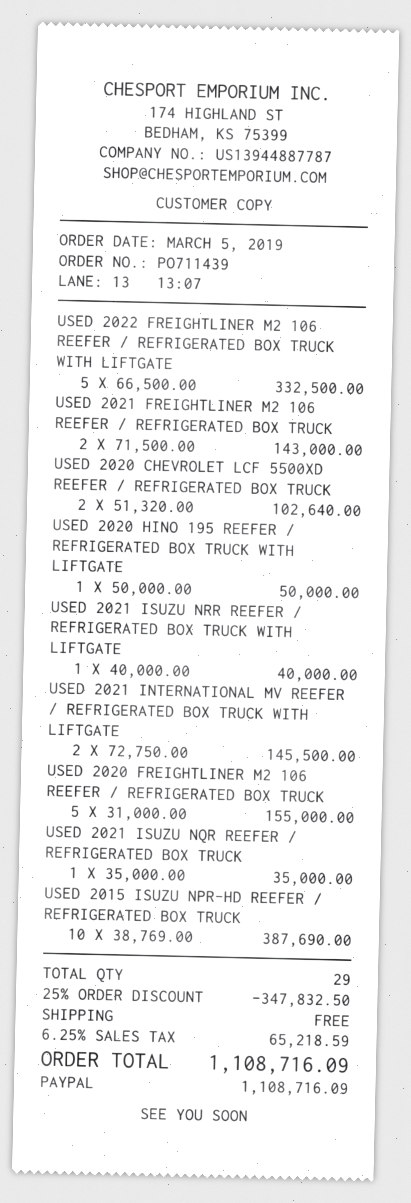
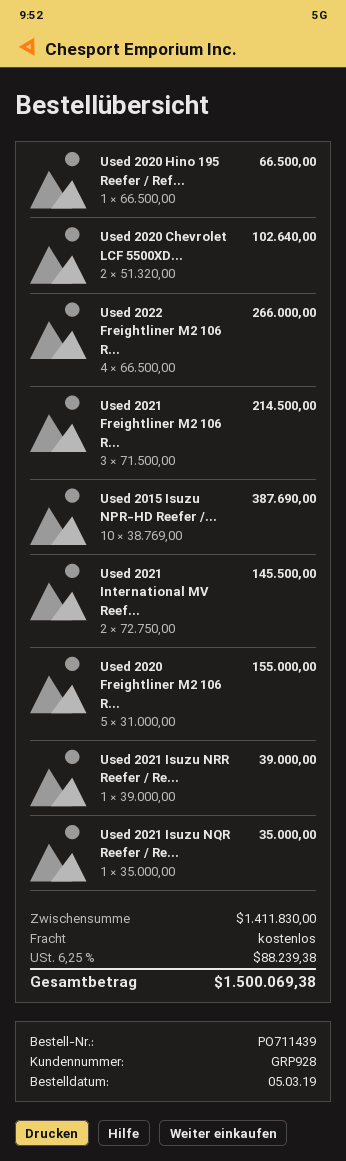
USED 2022 FREIGHTLINER M2 106 REEFER / REFRIGERATED BOX TRUCK WITH LIFTGATE: 5 x 66500.00 = 332500.00 -> 4 x 66500.00 = 266000.00
USED 2021 FREIGHTLINER M2 106 REEFER / REFRIGERATED BOX TRUCK: 2 x 71500.00 = 143000.00 -> 3 x 71500.00 = 214500.00
USED 2020 HINO 195 REEFER / REFRIGERATED BOX TRUCK WITH LIFTGATE: 1 x 50000.00 = 50000.00 -> 1 x 66500.00 = 66500.00
USED 2021 ISUZU NRR REEFER / REFRIGERATED BOX TRUCK WITH LIFTGATE: 1 x 40000.00 = 40000.00 -> 1 x 39000.00 = 39000.00
discount: 25% = 347832.50 -> none
tax: 6.25% = 65218.59 -> 6.25% = 88239.38
total: 1108716.09 -> 1500069.38

